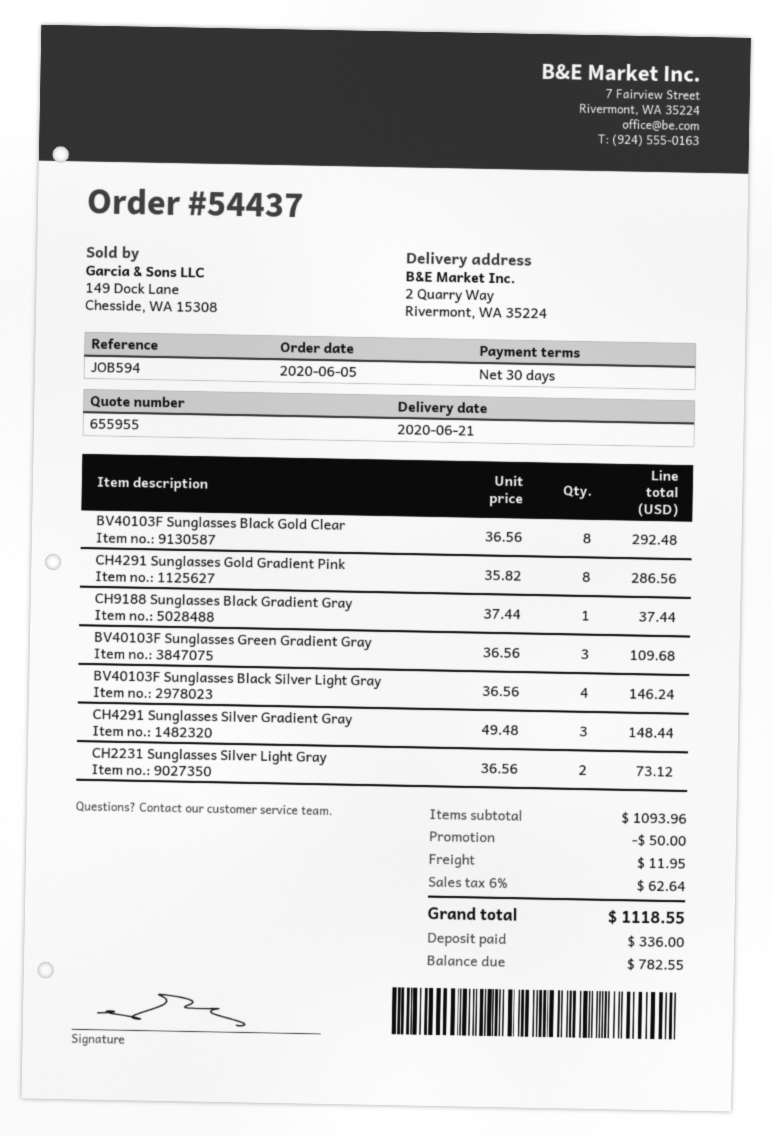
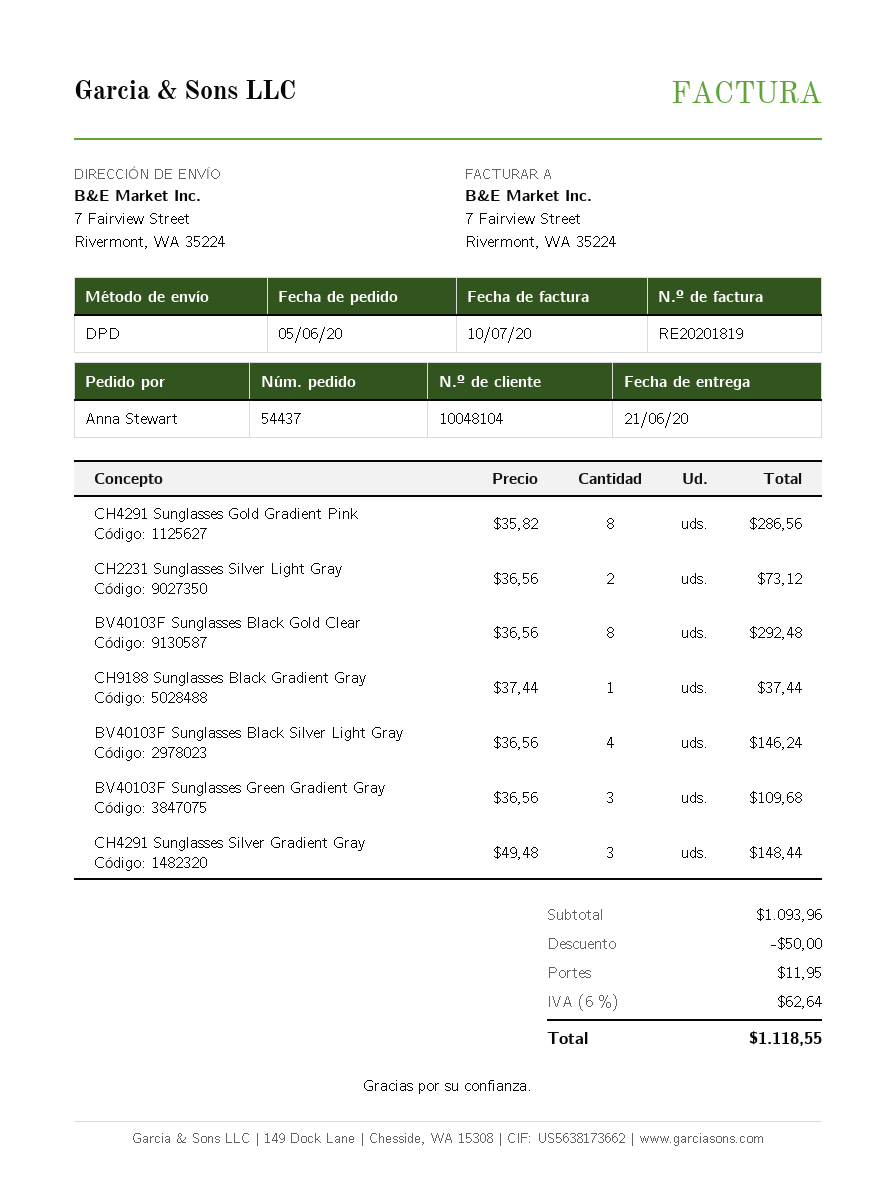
ship to: 2 Quarry Way, Rivermont, WA 35224 -> 7 Fairview Street, Rivermont, WA 35224

